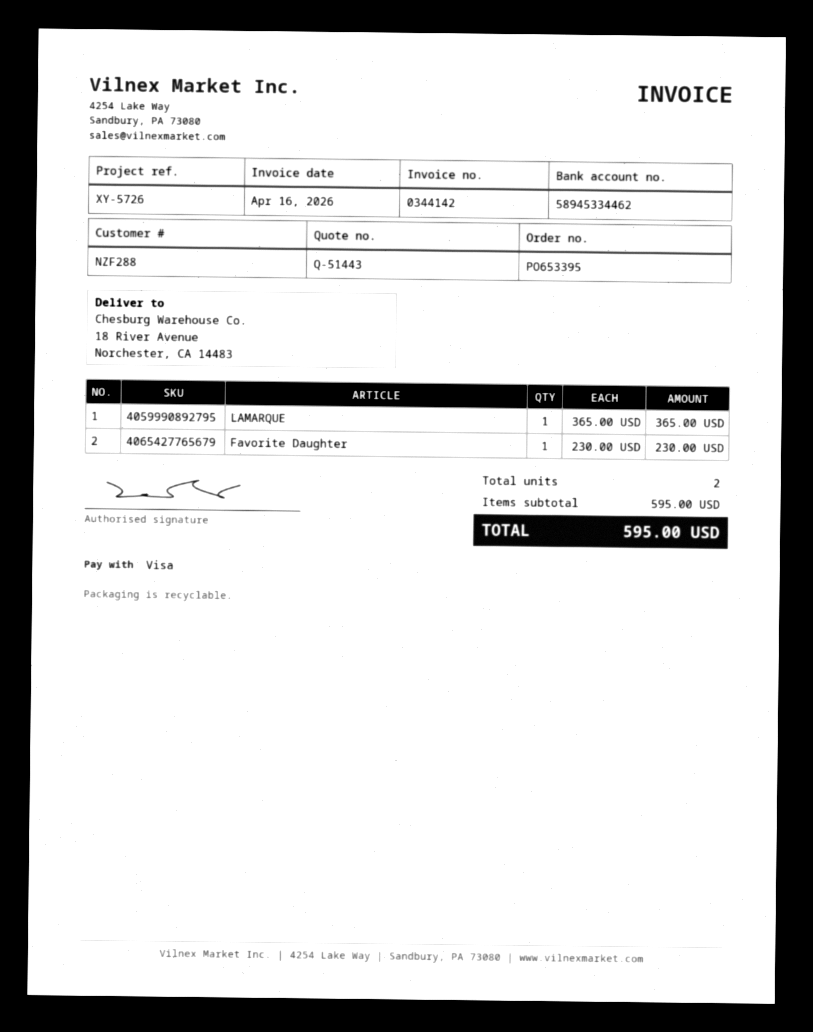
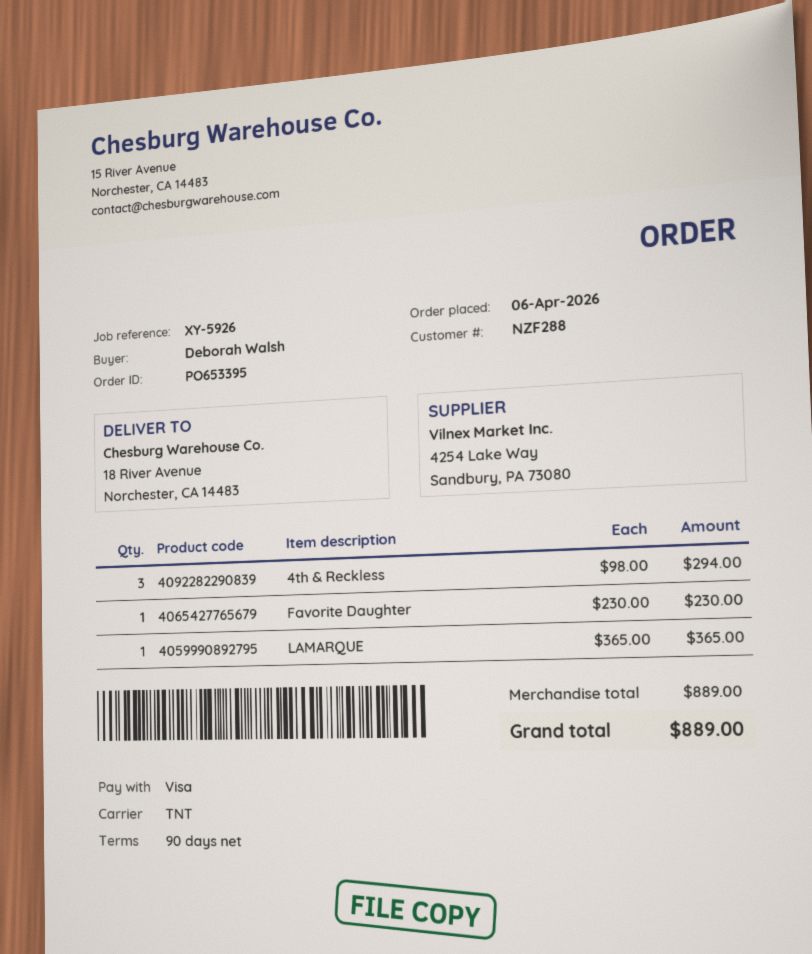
reference: XY-5726 -> XY-5926
4th & Reckless: none -> 3 x 98.00 = 294.00
subtotal: 595.00 -> 889.00
total: 595.00 -> 889.00

